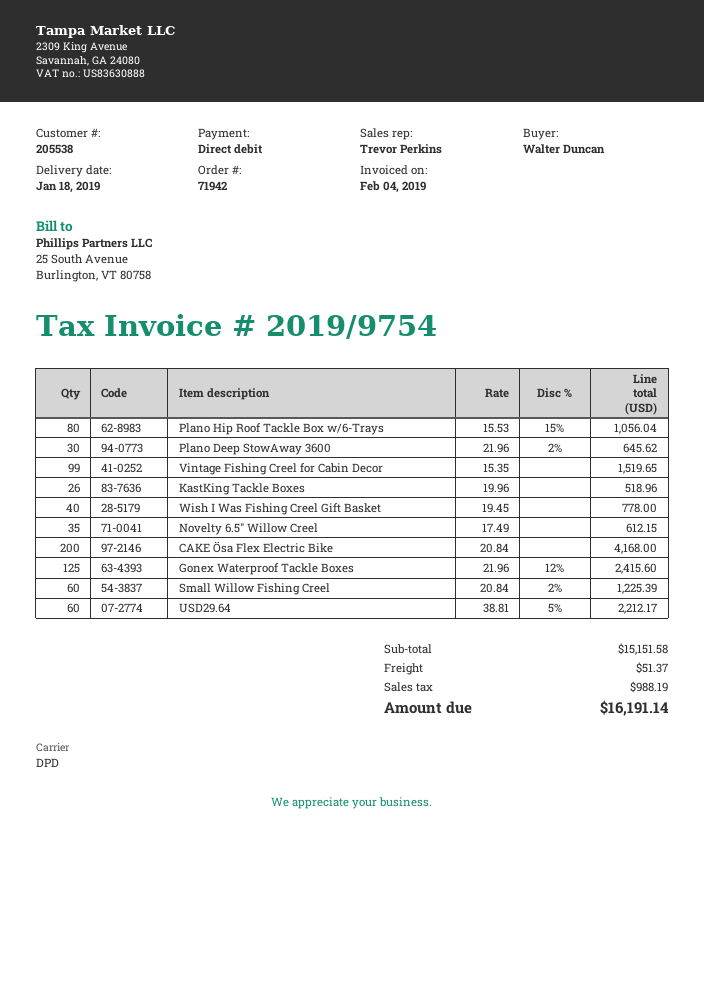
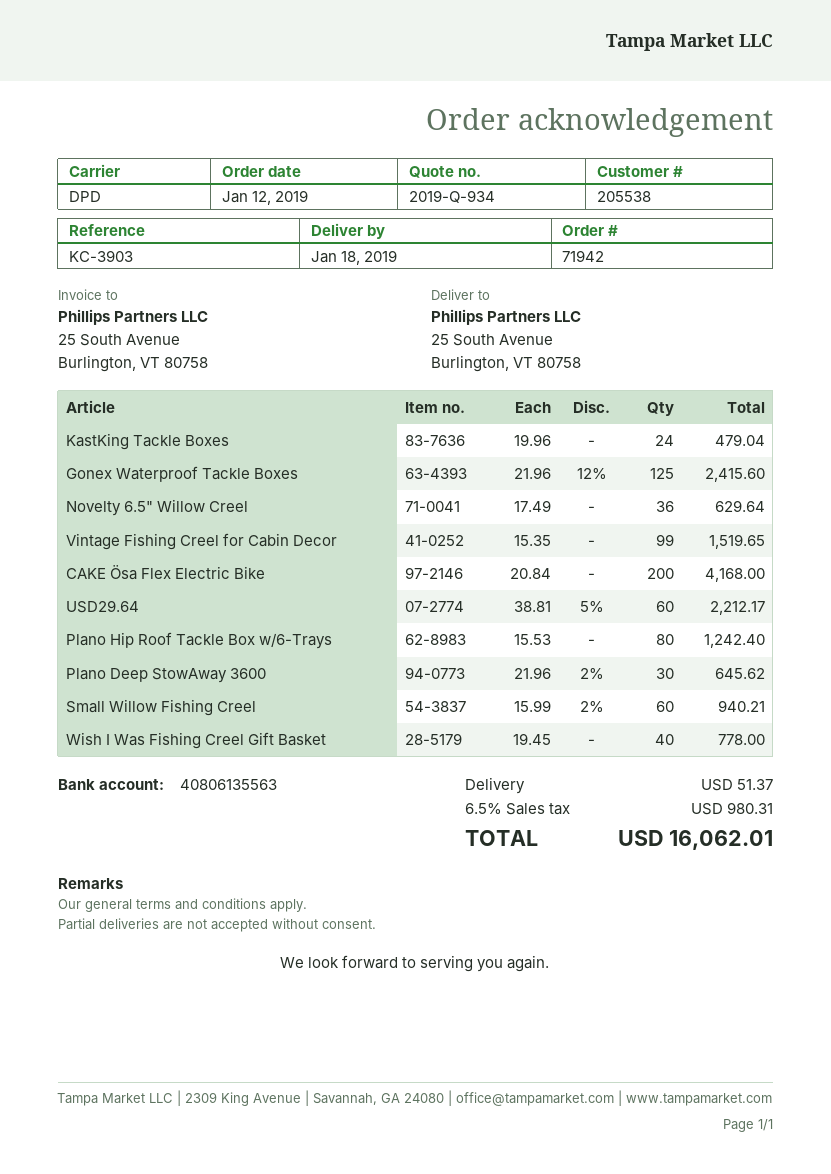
Plano Hip Roof Tackle Box w/6-Trays: 80 x 15.53 - 15% = 1056.04 -> 80 x 15.53 = 1242.40
KastKing Tackle Boxes: 26 x 19.96 = 518.96 -> 24 x 19.96 = 479.04
Novelty 6.5" Willow Creel: 35 x 17.49 = 612.15 -> 36 x 17.49 = 629.64
Small Willow Fishing Creel: 60 x 20.84 - 2% = 1225.39 -> 60 x 15.99 - 2% = 940.21
tax: 988.19 -> 980.31
total: 16191.14 -> 16062.01

